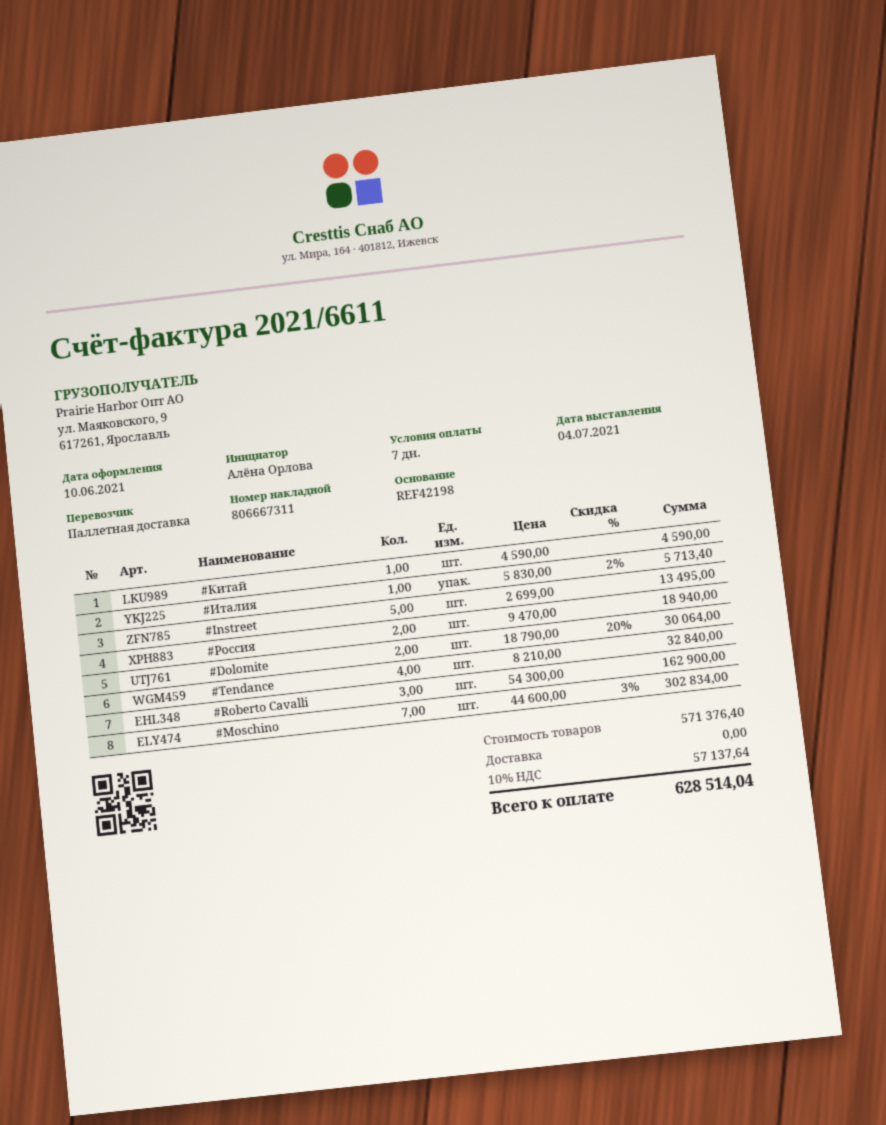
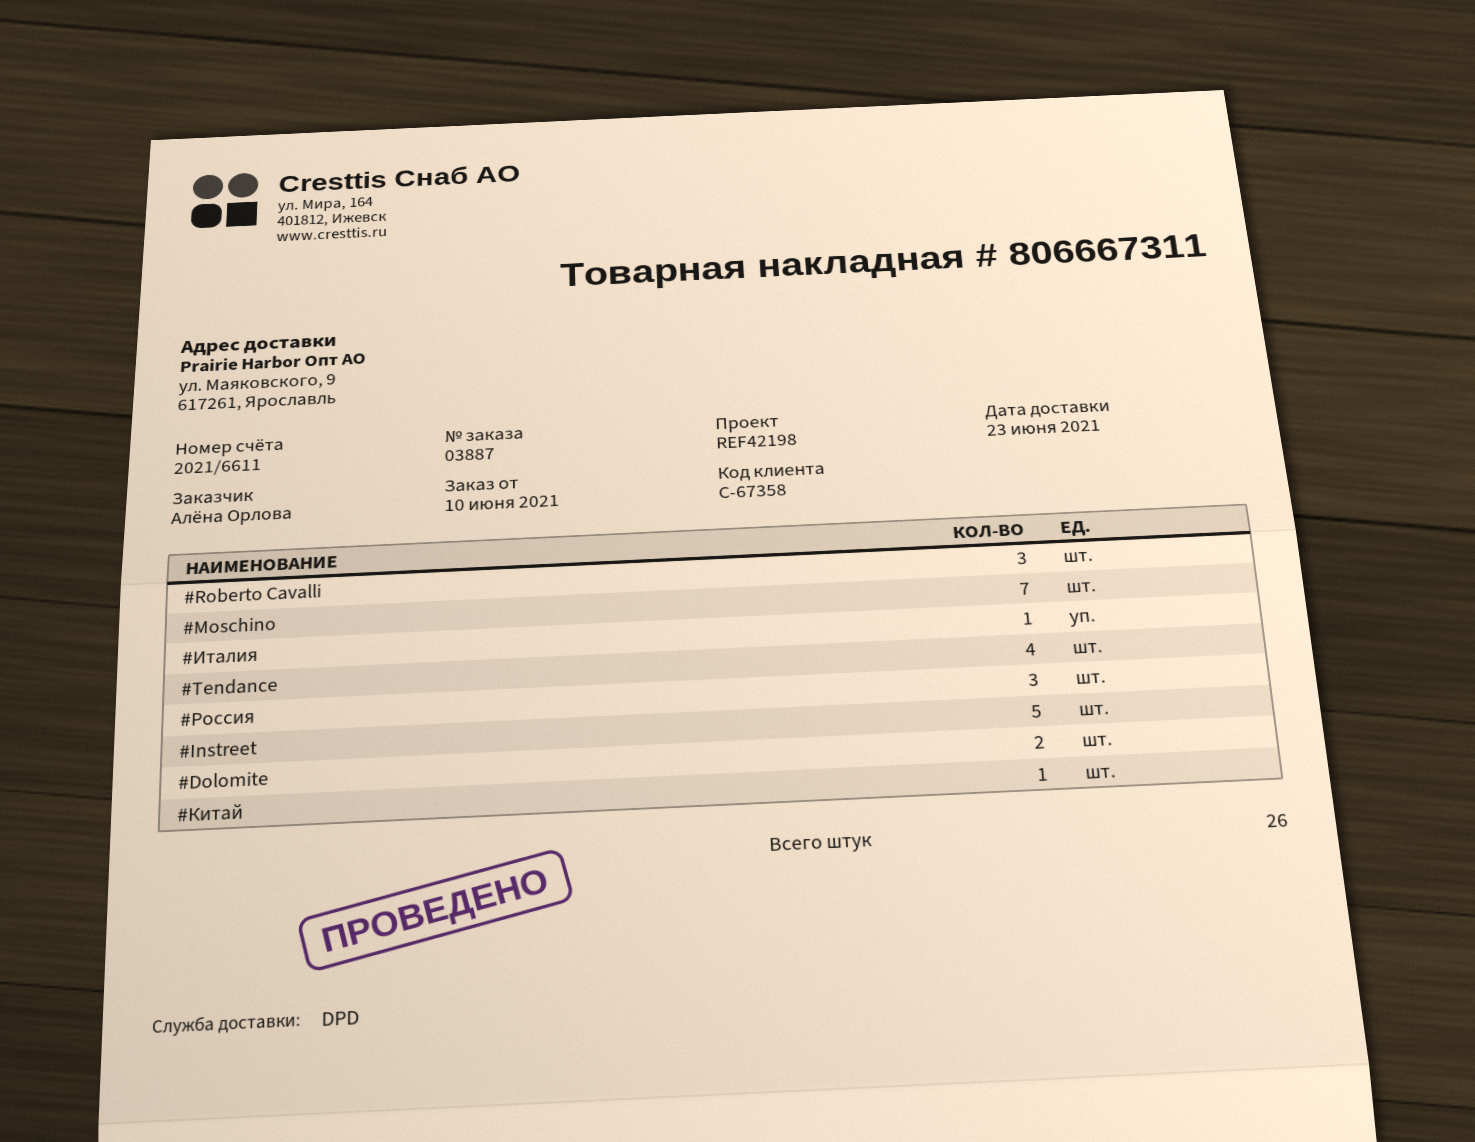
shipping method: pallet freight -> DPD
#Россия: 2 -> 3

